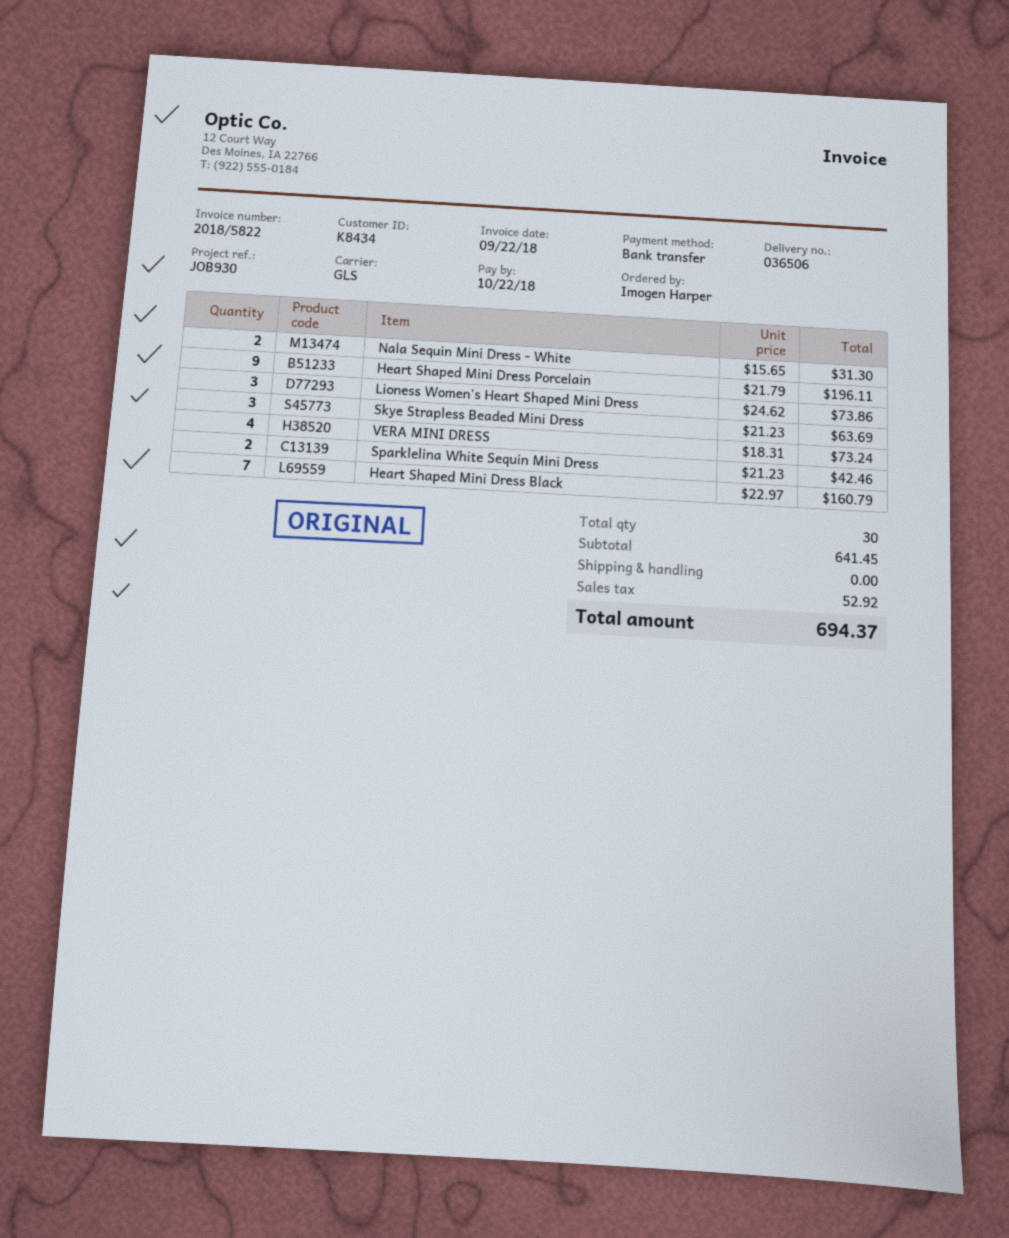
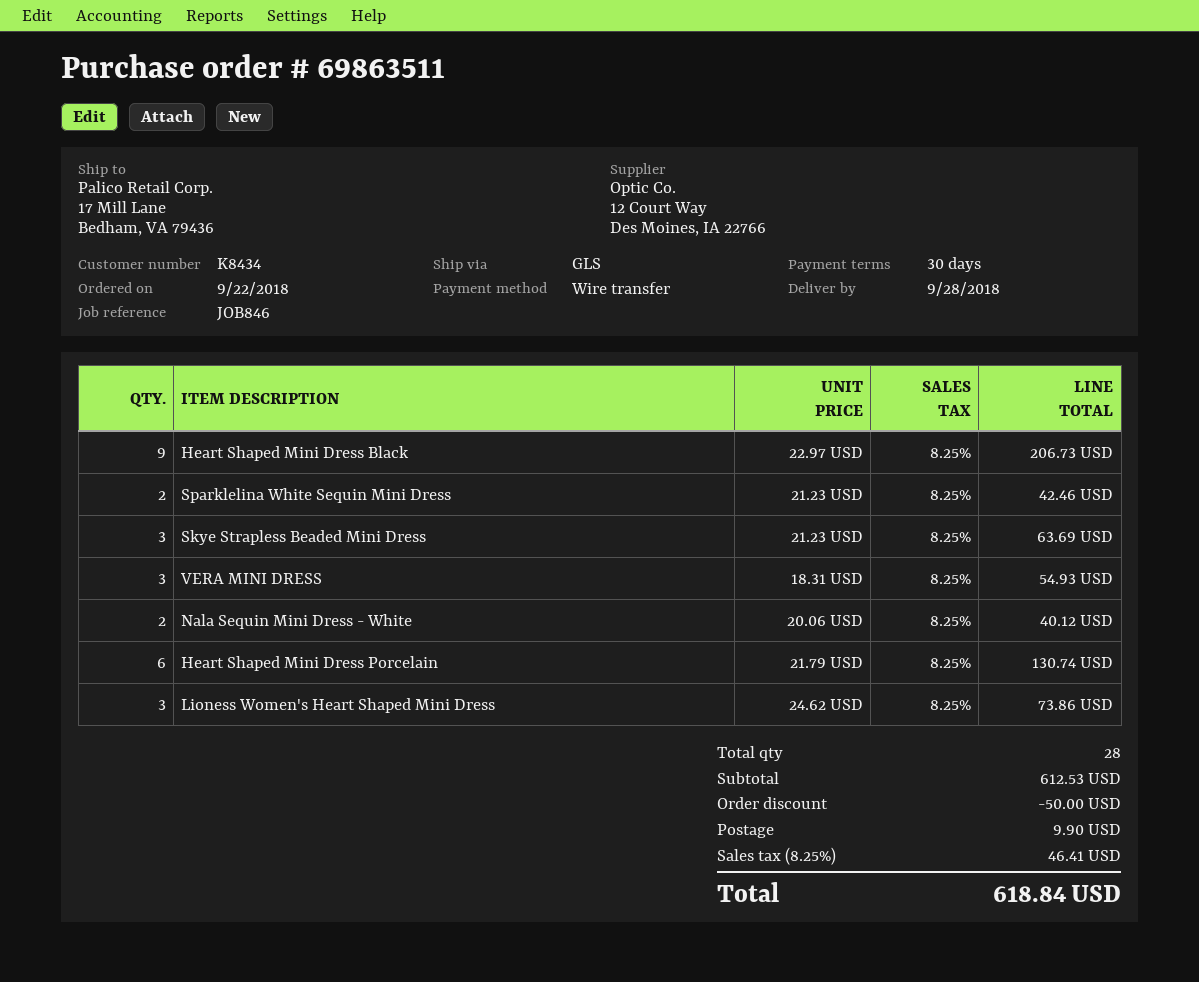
reference: JOB930 -> JOB846
Nala Sequin Mini Dress - White: 2 x 15.65 = 31.30 -> 2 x 20.06 = 40.12
Heart Shaped Mini Dress Porcelain: 9 x 21.79 = 196.11 -> 6 x 21.79 = 130.74
VERA MINI DRESS: 4 x 18.31 = 73.24 -> 3 x 18.31 = 54.93
Heart Shaped Mini Dress Black: 7 x 22.97 = 160.79 -> 9 x 22.97 = 206.73
total quantity: 30 -> 28
subtotal: 641.45 -> 612.53
discount: none -> 50.00
shipping: 0.00 -> 9.90
tax: 52.92 -> 46.41
total: 694.37 -> 618.84

